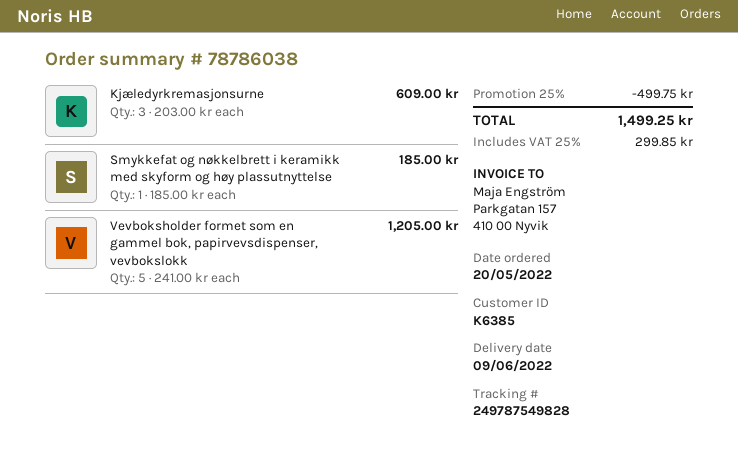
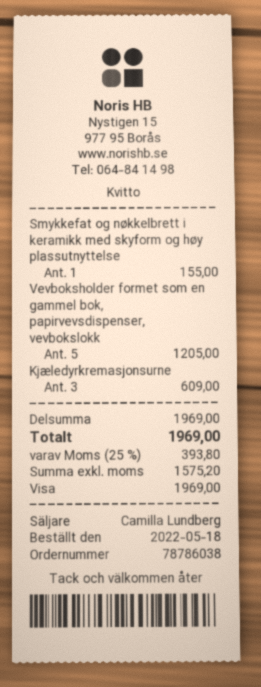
order date: 2022-05-20 -> 2022-05-18
Smykkefat og nøkkelbrett i keramikk med skyform og høy plassutnyttelse: 1 for 185.00 -> 1 for 155.00
discount: 25% = 499.75 -> none
tax: 25% = 299.85 -> 25% = 393.80
total: 1499.25 -> 1969.00

